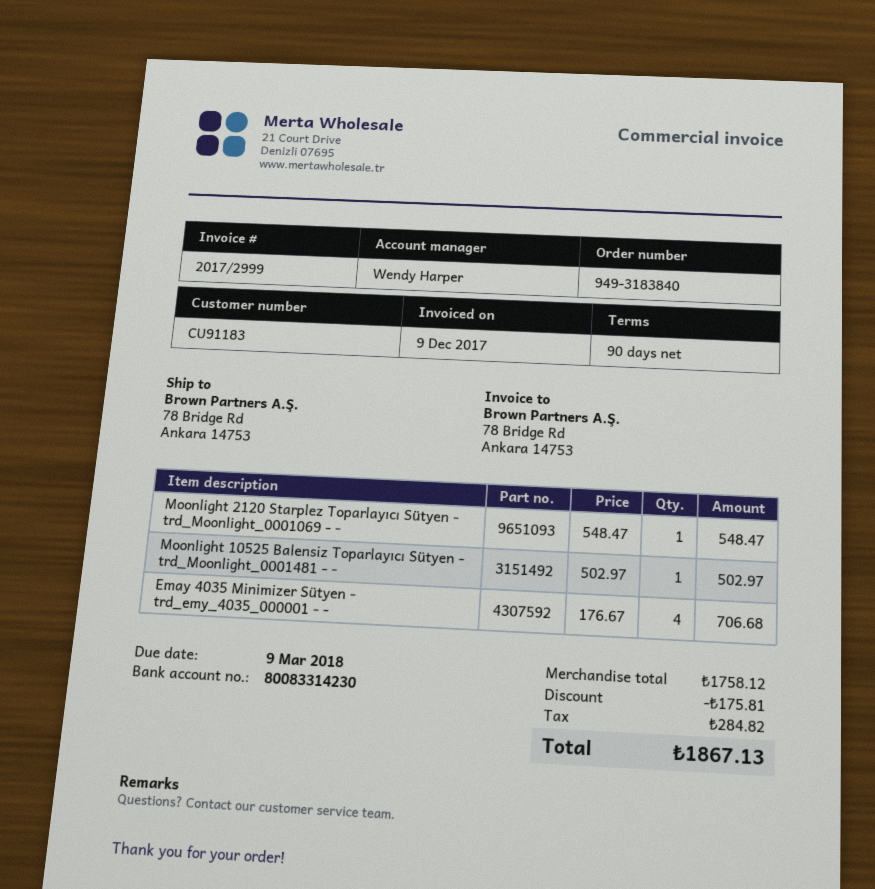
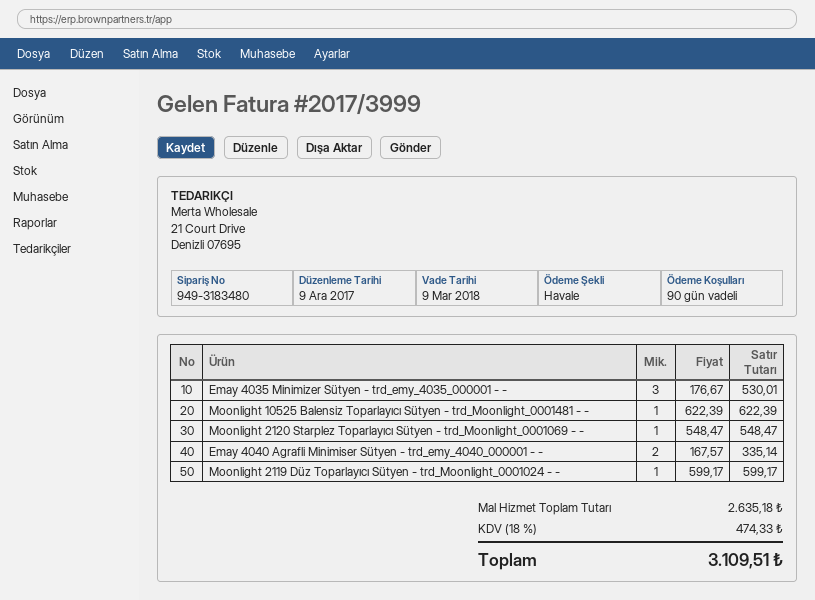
order number: 949-3183840 -> 949-3183480
invoice number: 2017/2999 -> 2017/3999
Moonlight 10525 Balensiz Toparlayıcı Sütyen - trd_Moonlight_0001481 - -: 1 x 502.97 = 502.97 -> 1 x 622.39 = 622.39
Emay 4035 Minimizer Sütyen - trd_emy_4035_000001 - -: 4 x 176.67 = 706.68 -> 3 x 176.67 = 530.01
Emay 4040 Agrafli Minimiser Sütyen - trd_emy_4040_000001 - -: none -> 2 x 167.57 = 335.14
Moonlight 2119 Düz Toparlayıcı Sütyen - trd_Moonlight_0001024 - -: none -> 1 x 599.17 = 599.17
subtotal: 1758.12 -> 2635.18
discount: 175.81 -> none
tax: 284.82 -> 474.33
total: 1867.13 -> 3109.51

